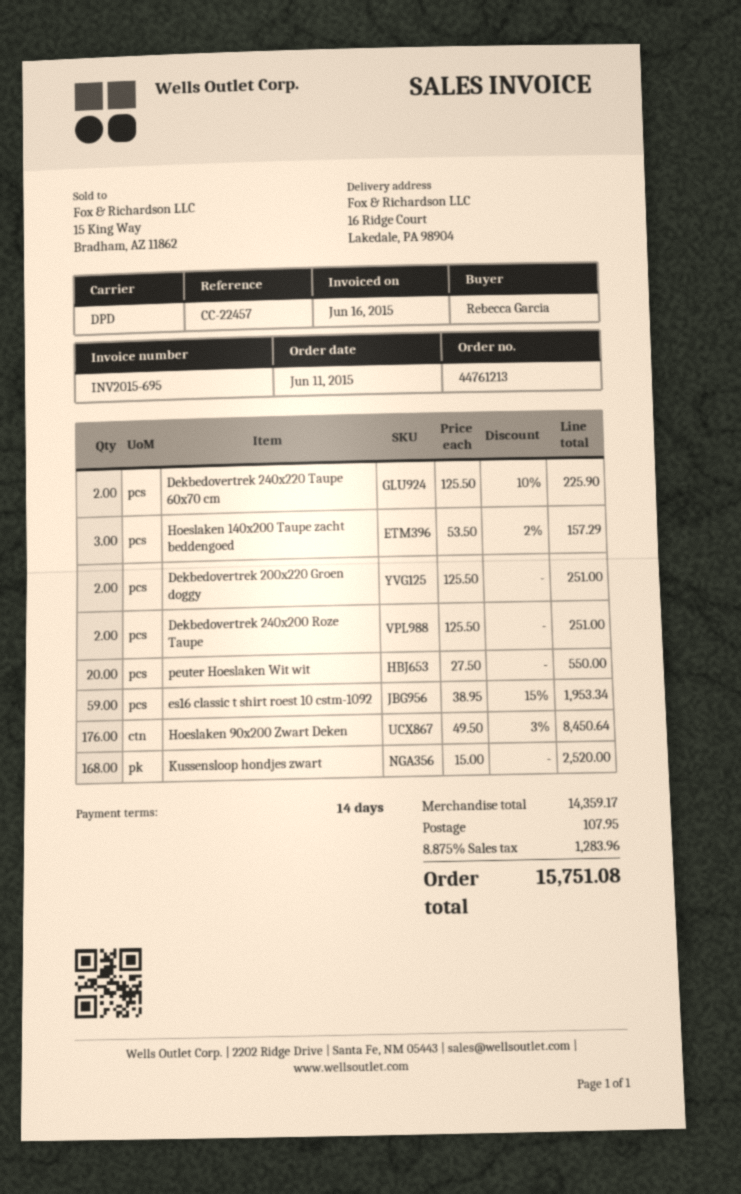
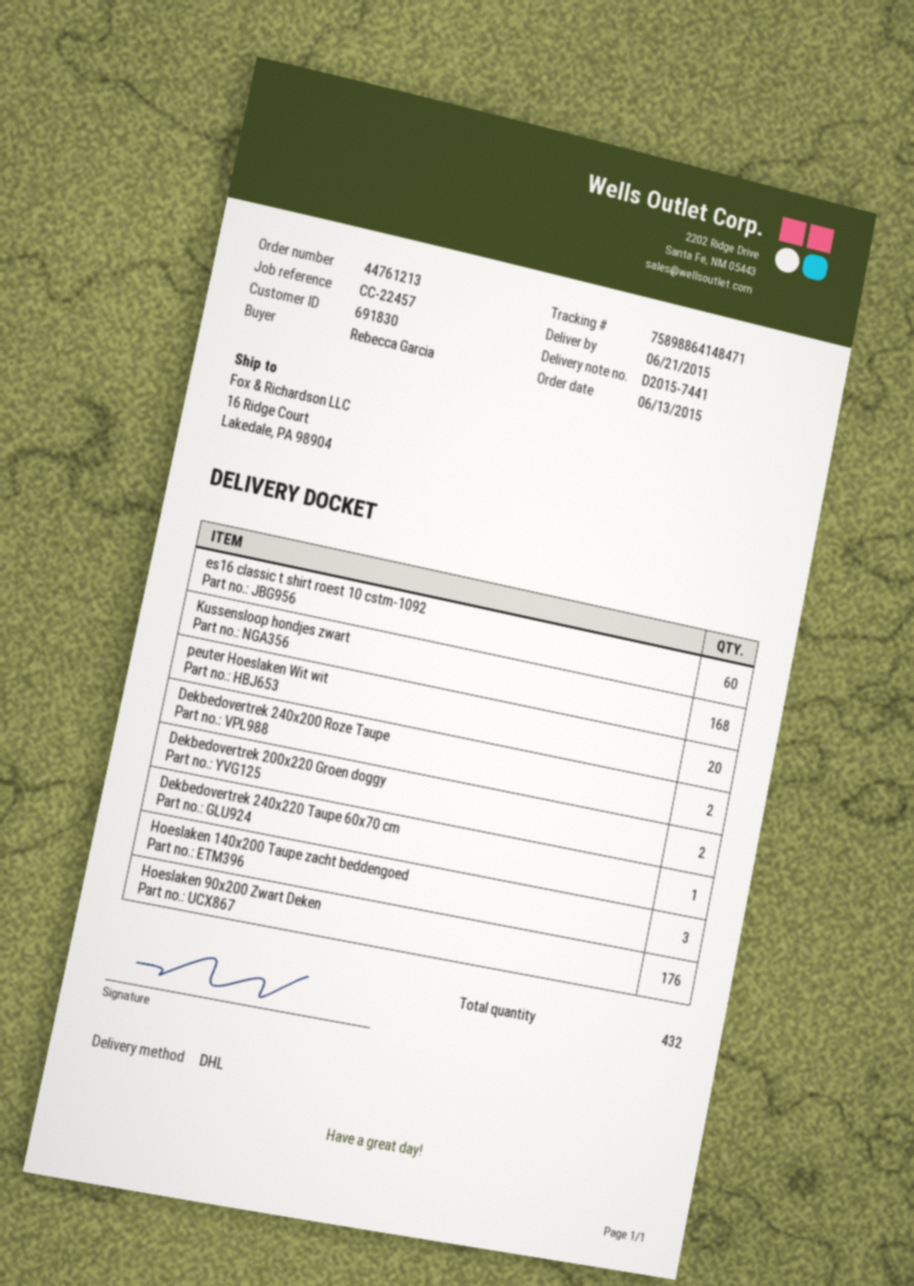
order date: 2015-06-11 -> 2015-06-13
shipping method: DPD -> DHL
Dekbedovertrek 240x220 Taupe 60x70 cm: 2 -> 1
es16 classic t shirt roest 10 cstm-1092: 59 -> 60

